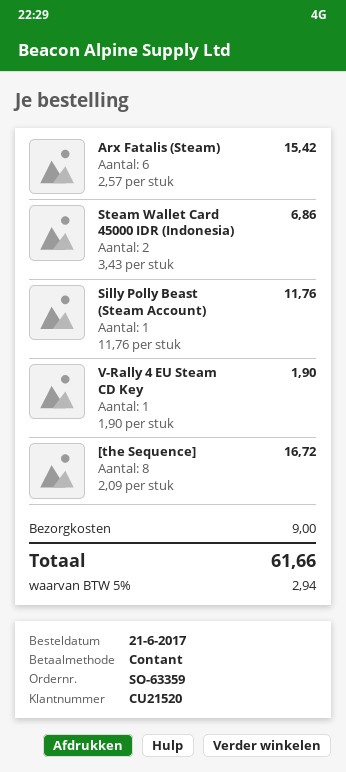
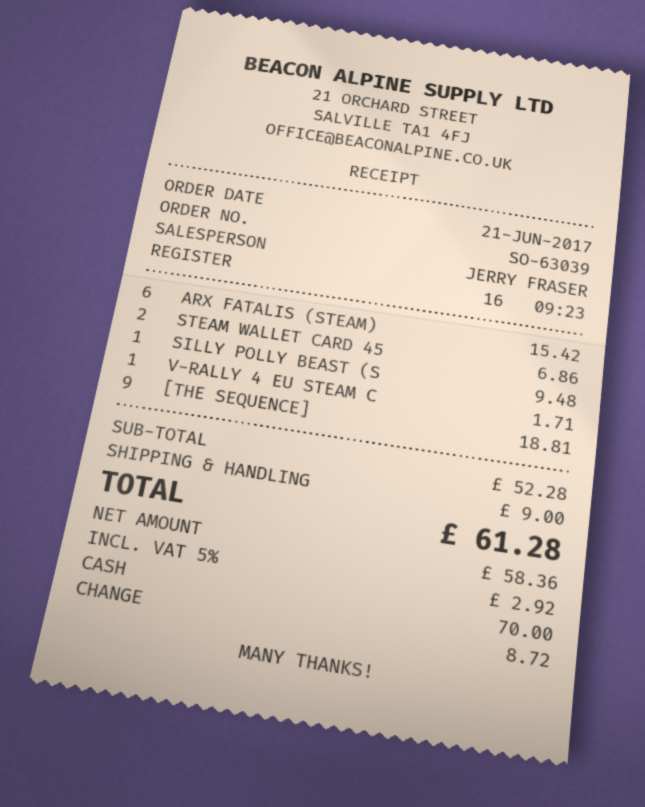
order number: SO-63359 -> SO-63039
Silly Polly Beast (Steam Account): 1 for 11.76 -> 1 for 9.48
V-Rally 4 EU Steam CD Key: 1 for 1.90 -> 1 for 1.71
[the Sequence]: 8 for 16.72 -> 9 for 18.81
tax: 5% = 2.94 -> 5% = 2.92
total: 61.66 -> 61.28

